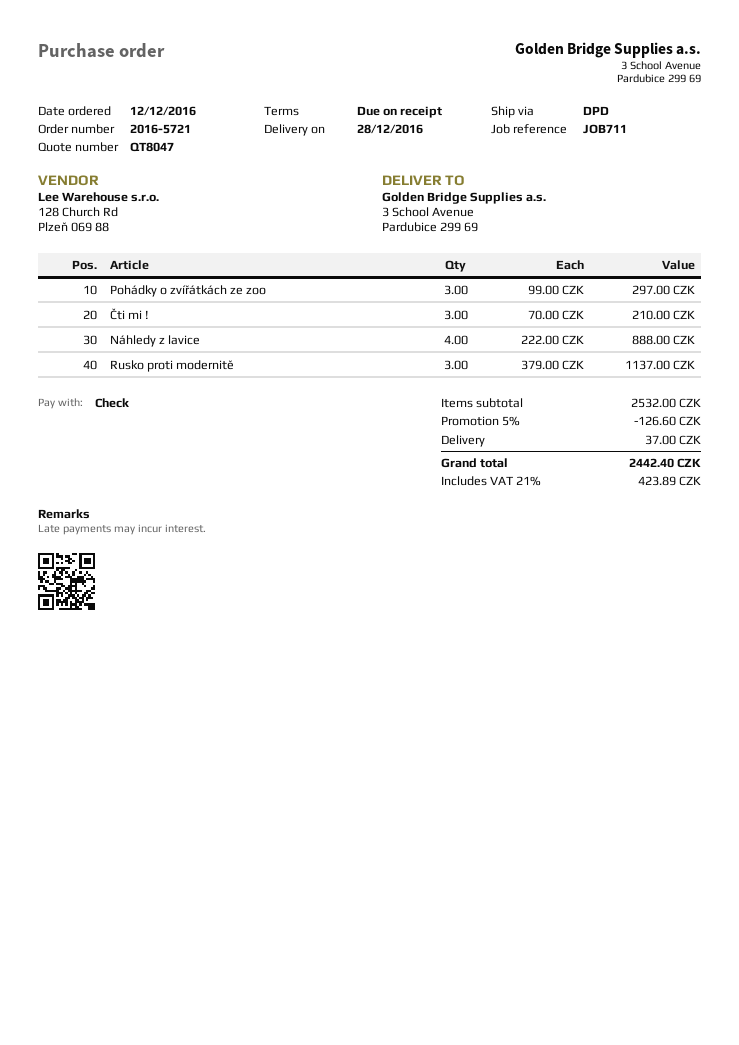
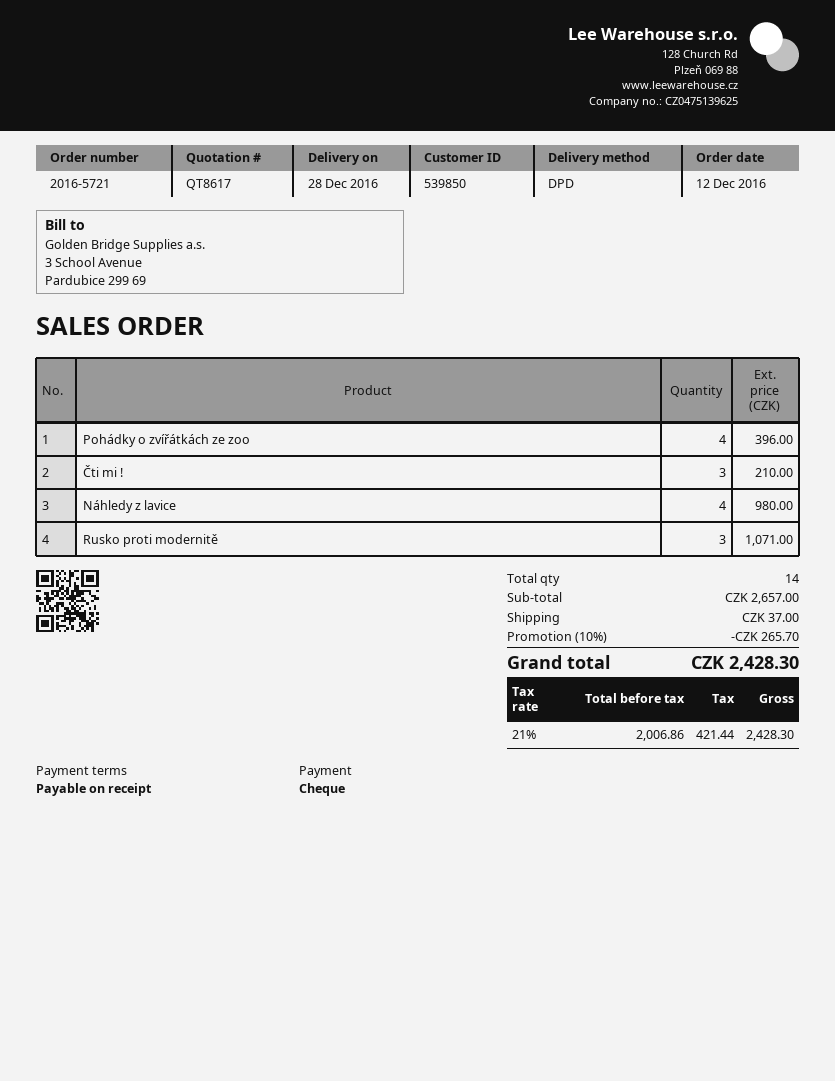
quote number: QT8047 -> QT8617
Pohádky o zvířátkách ze zoo: 3 for 297.00 -> 4 for 396.00
Náhledy z lavice: 4 for 888.00 -> 4 for 980.00
Rusko proti modernitě: 3 for 1137.00 -> 3 for 1071.00
subtotal: 2532.00 -> 2657.00
discount: 5% = 126.60 -> 10% = 265.70
tax: 21% = 423.89 -> 21% = 421.44
total: 2442.40 -> 2428.30

